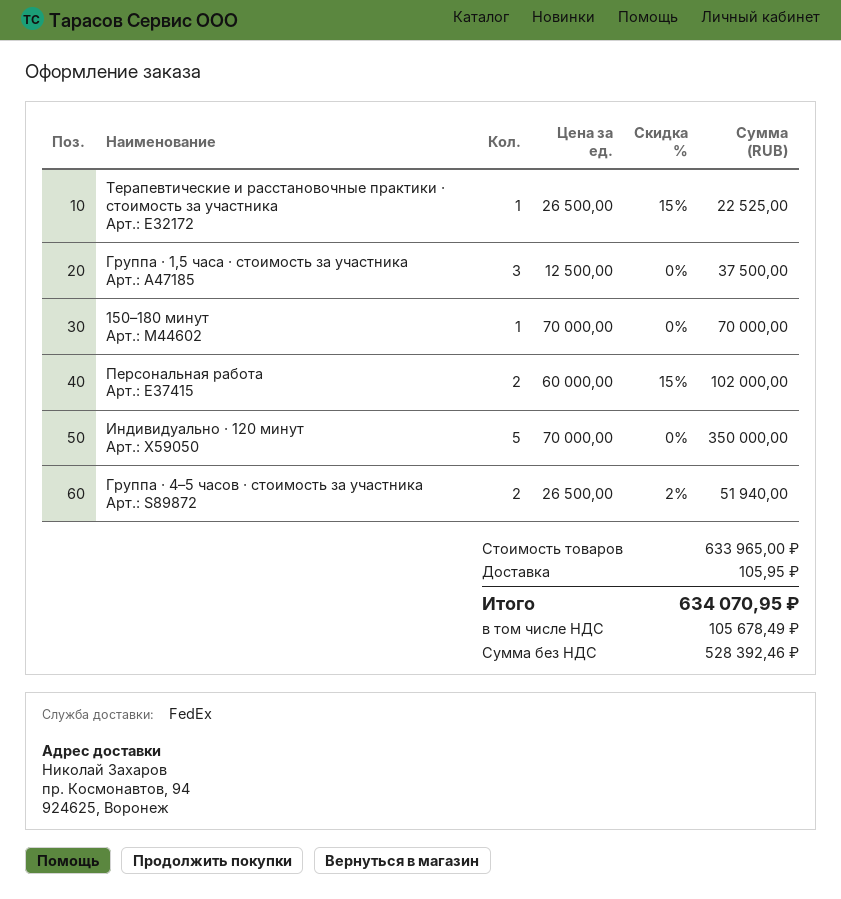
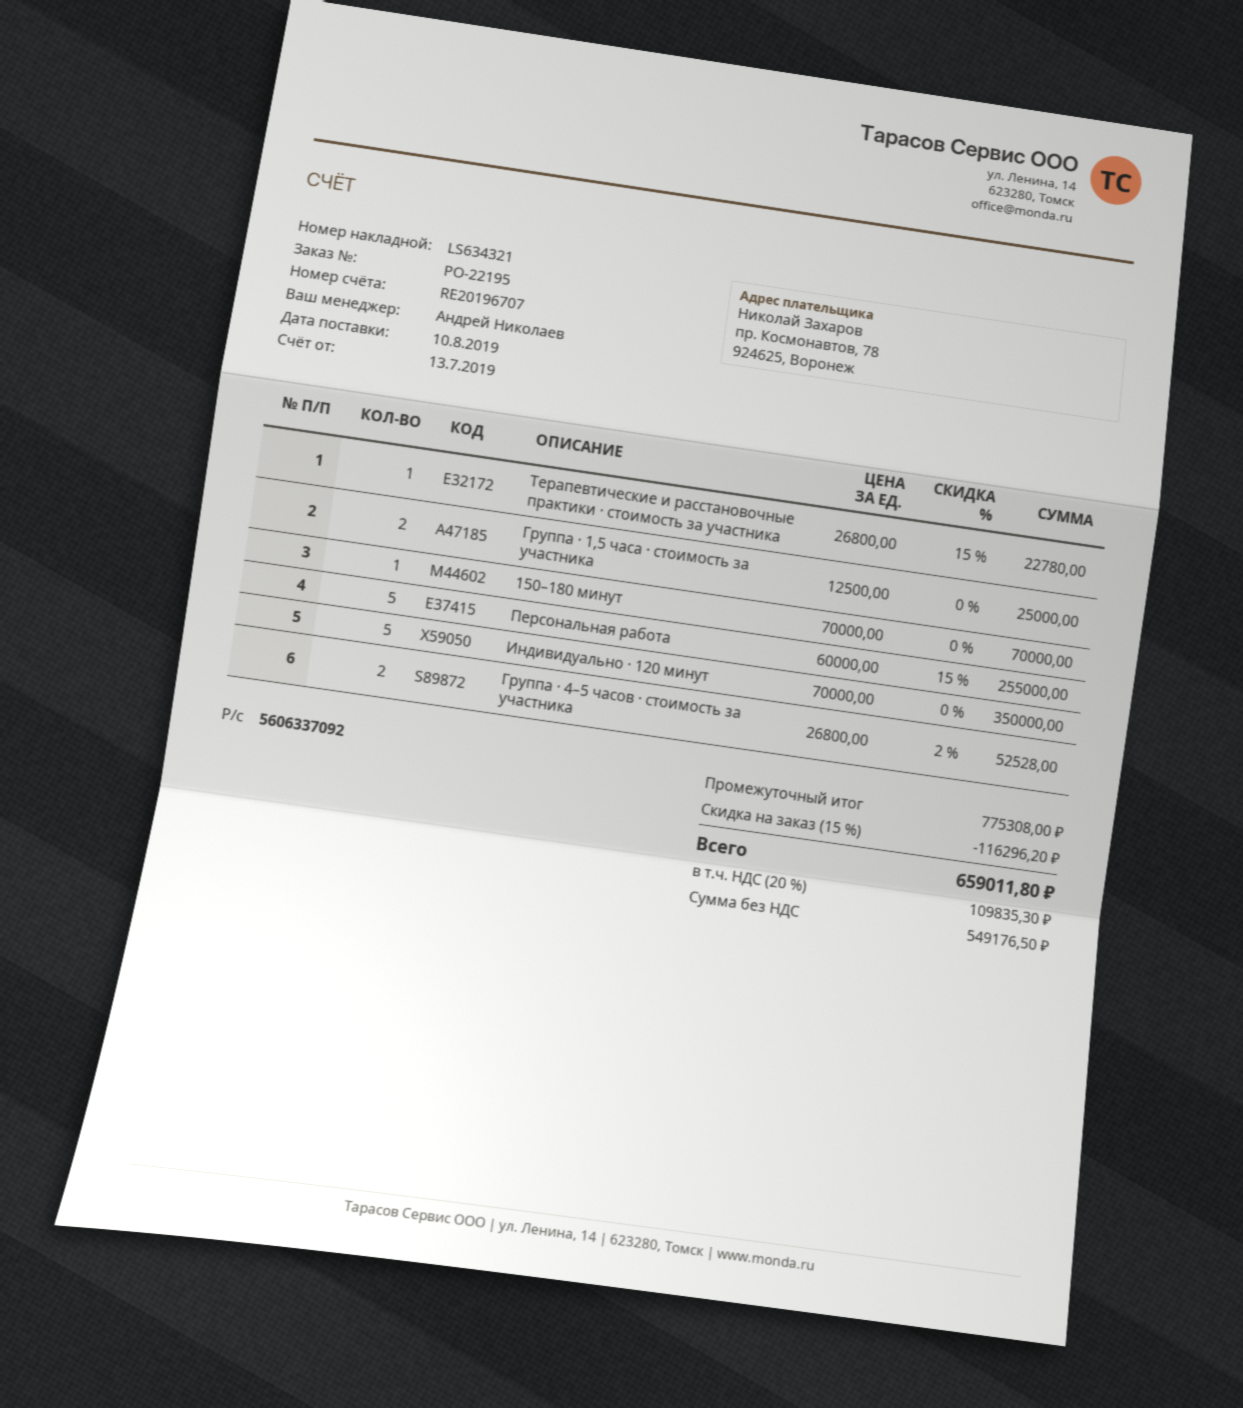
Терапевтические и расстановочные практики · стоимость за участника: 1 x 26500.00 - 15% = 22525.00 -> 1 x 26800.00 - 15% = 22780.00
Группа · 1,5 часа · стоимость за участника: 3 x 12500.00 = 37500.00 -> 2 x 12500.00 = 25000.00
Персональная работа: 2 x 60000.00 - 15% = 102000.00 -> 5 x 60000.00 - 15% = 255000.00
Группа · 4–5 часов · стоимость за участника: 2 x 26500.00 - 2% = 51940.00 -> 2 x 26800.00 - 2% = 52528.00
subtotal: 633965.00 -> 775308.00
discount: none -> 15% = 116296.20
shipping: 105.95 -> none
net: 528392.46 -> 549176.50
tax: 105678.49 -> 109835.30
total: 634070.95 -> 659011.80

